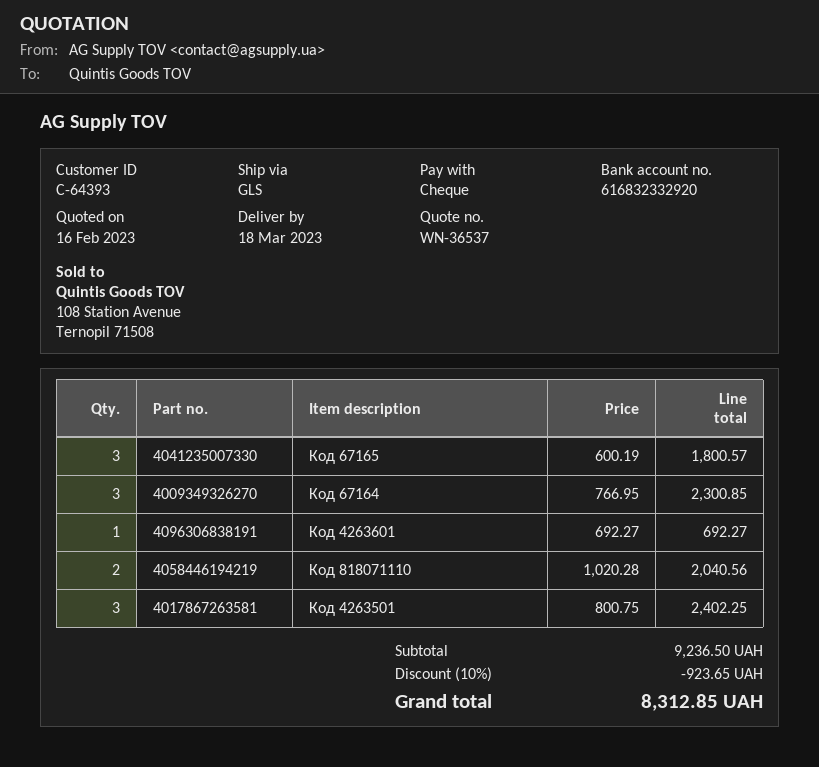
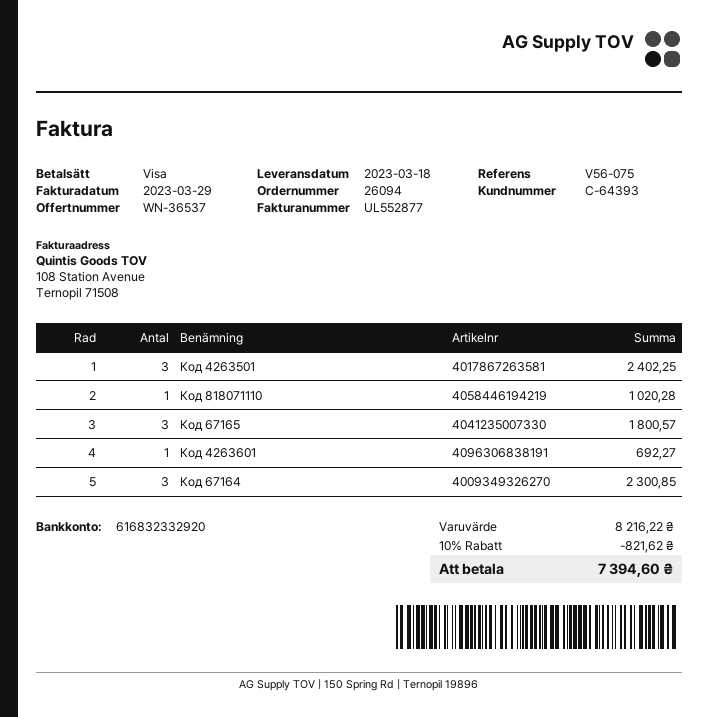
payment method: cheque -> Visa
Код 818071110: 2 for 2040.56 -> 1 for 1020.28
subtotal: 9236.50 -> 8216.22
discount: 10% = 923.65 -> 10% = 821.62
total: 8312.85 -> 7394.60

